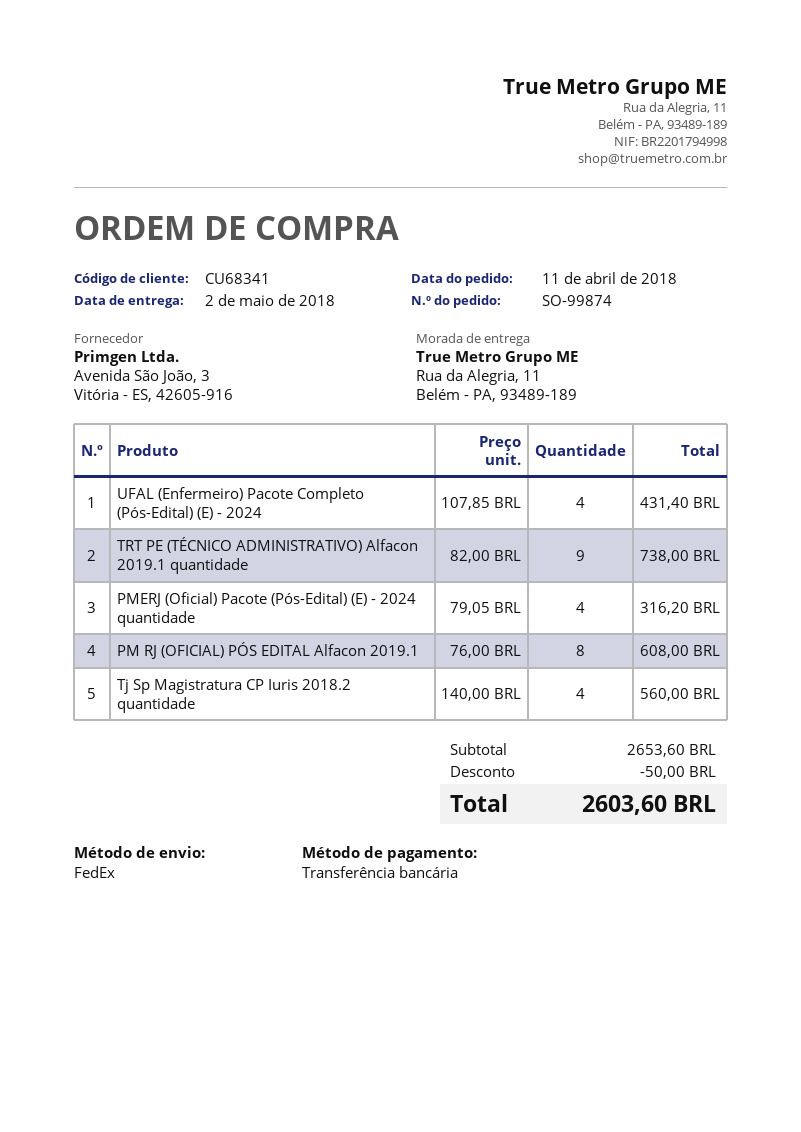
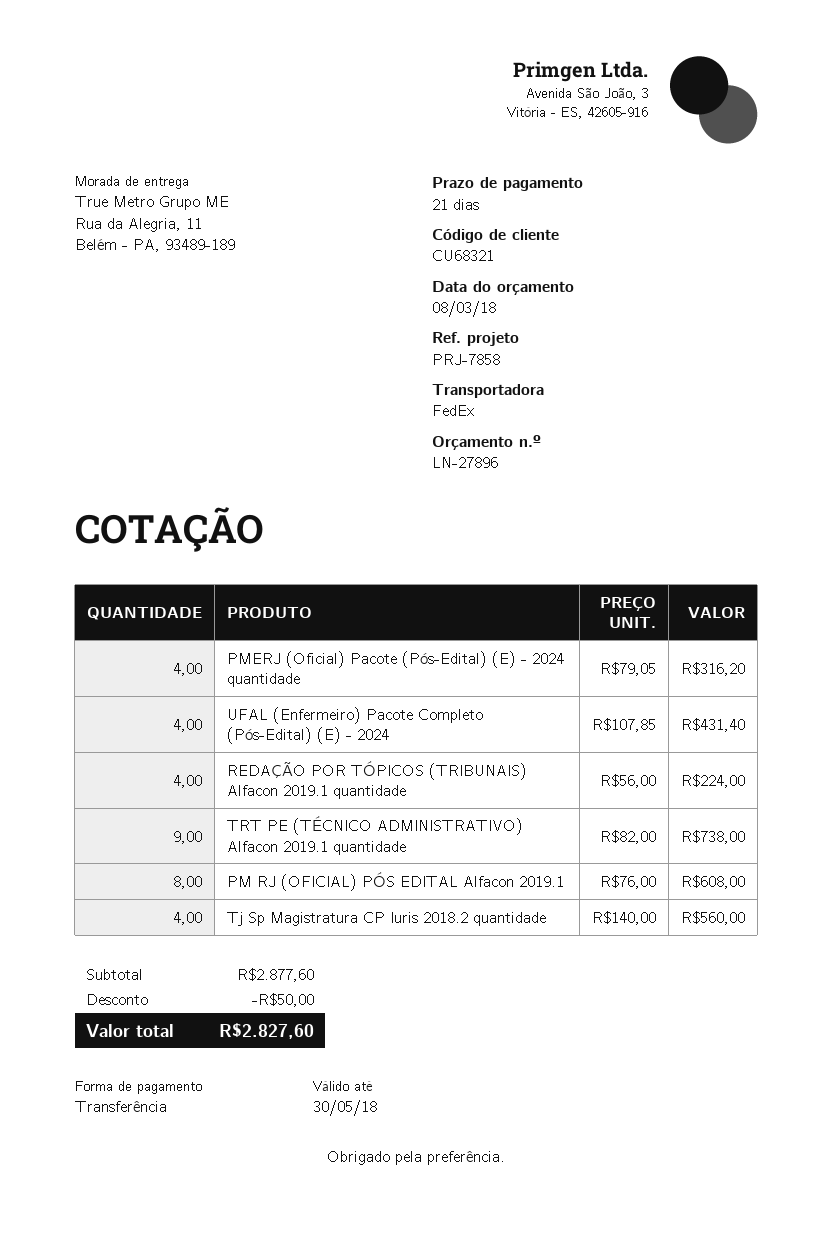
customer number: CU68341 -> CU68321
REDAÇÃO POR TÓPICOS (TRIBUNAIS) Alfacon 2019.1 quantidade: none -> 4 x 56.00 = 224.00
subtotal: 2653.60 -> 2877.60
total: 2603.60 -> 2827.60

